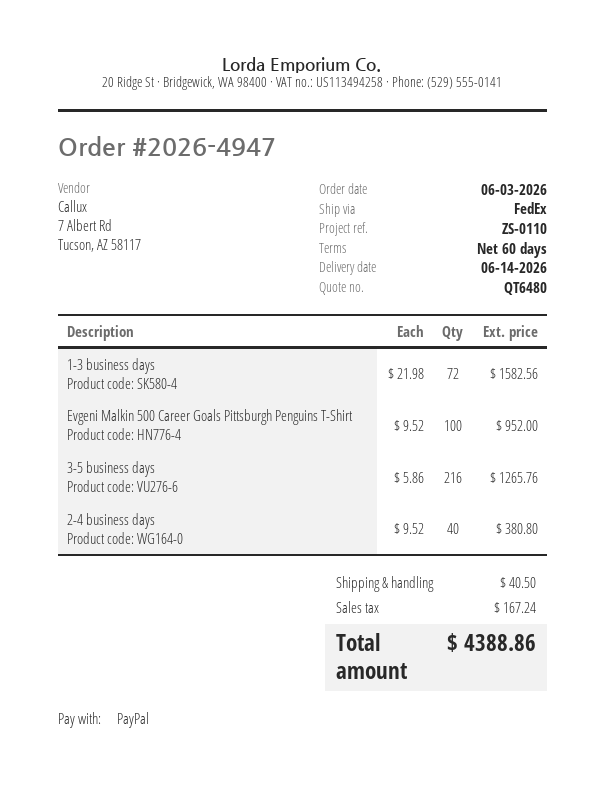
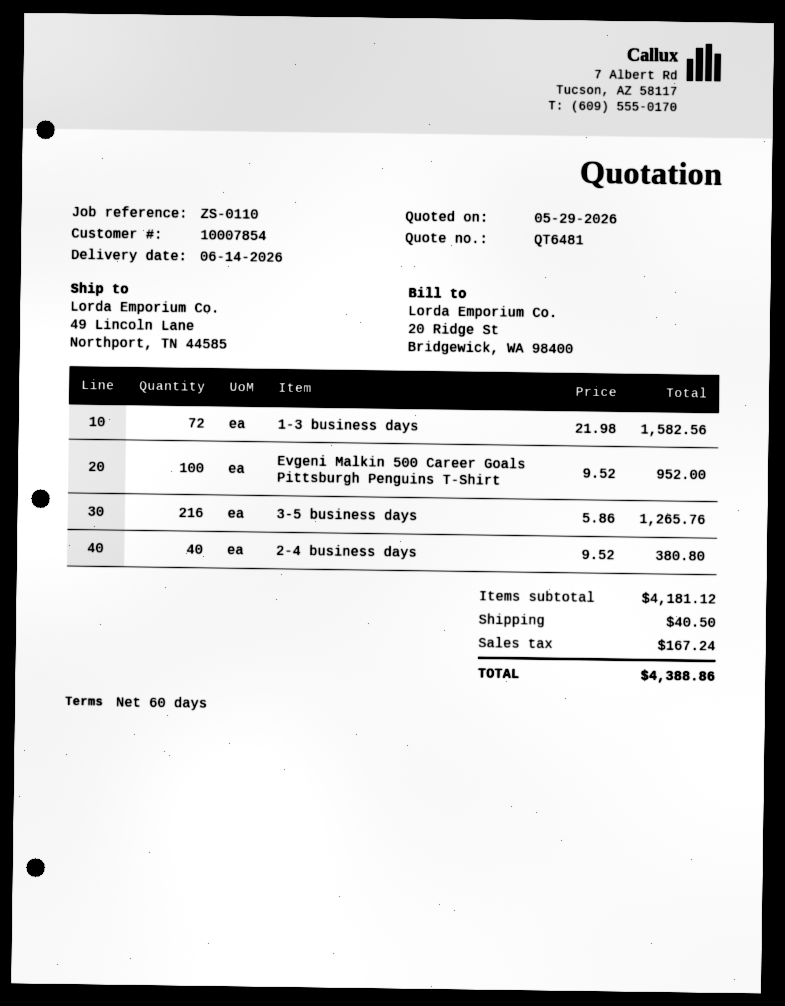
quote number: QT6480 -> QT6481

